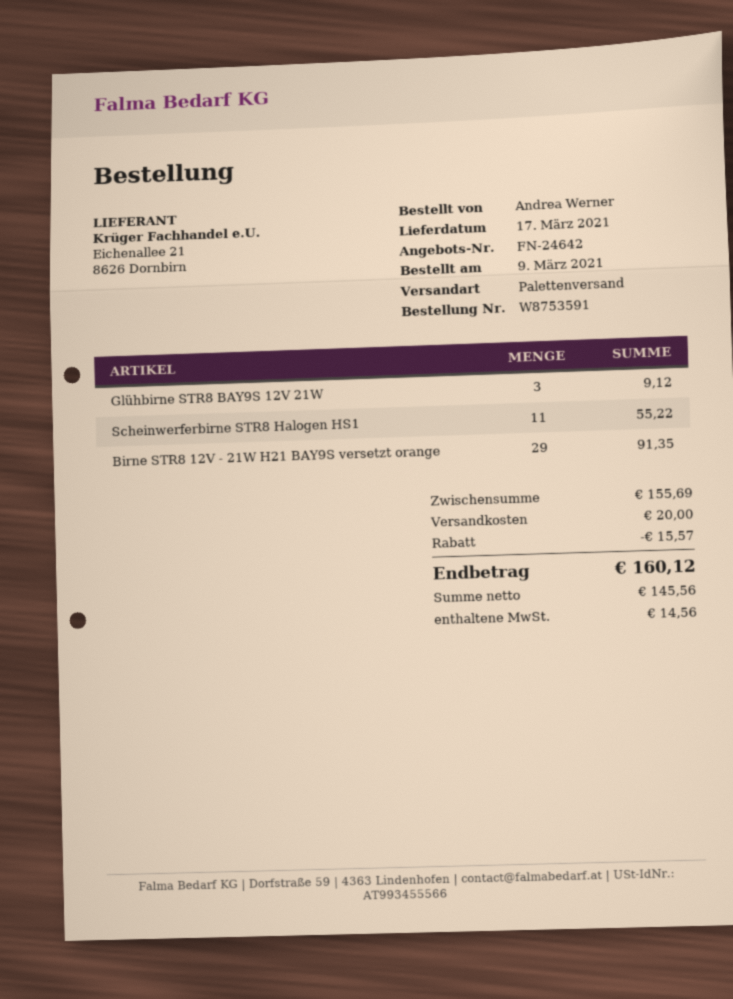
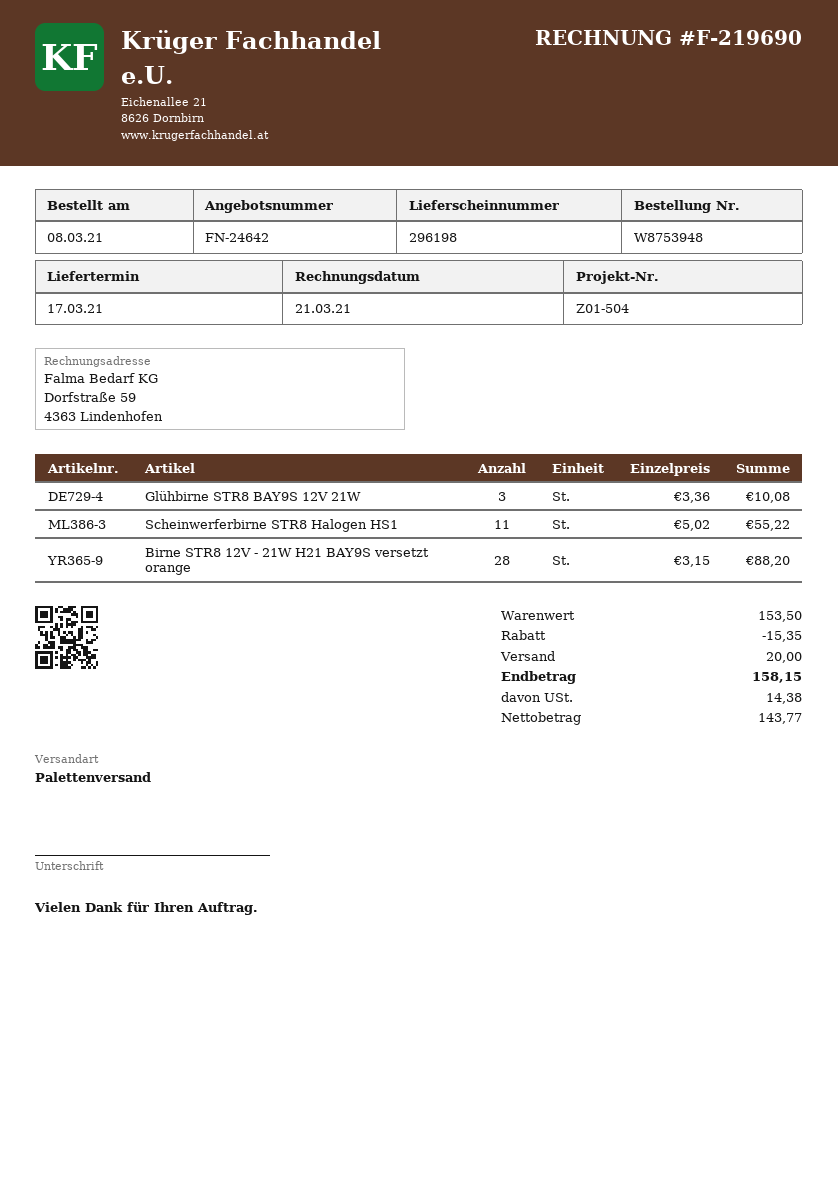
order number: W8753591 -> W8753948
order date: 2021-03-09 -> 2021-03-08
Glühbirne STR8 BAY9S 12V 21W: 3 for 9.12 -> 3 for 10.08
Birne STR8 12V - 21W H21 BAY9S versetzt orange: 29 for 91.35 -> 28 for 88.20
subtotal: 155.69 -> 153.50
discount: 15.57 -> 15.35
net: 145.56 -> 143.77
tax: 14.56 -> 14.38
total: 160.12 -> 158.15

